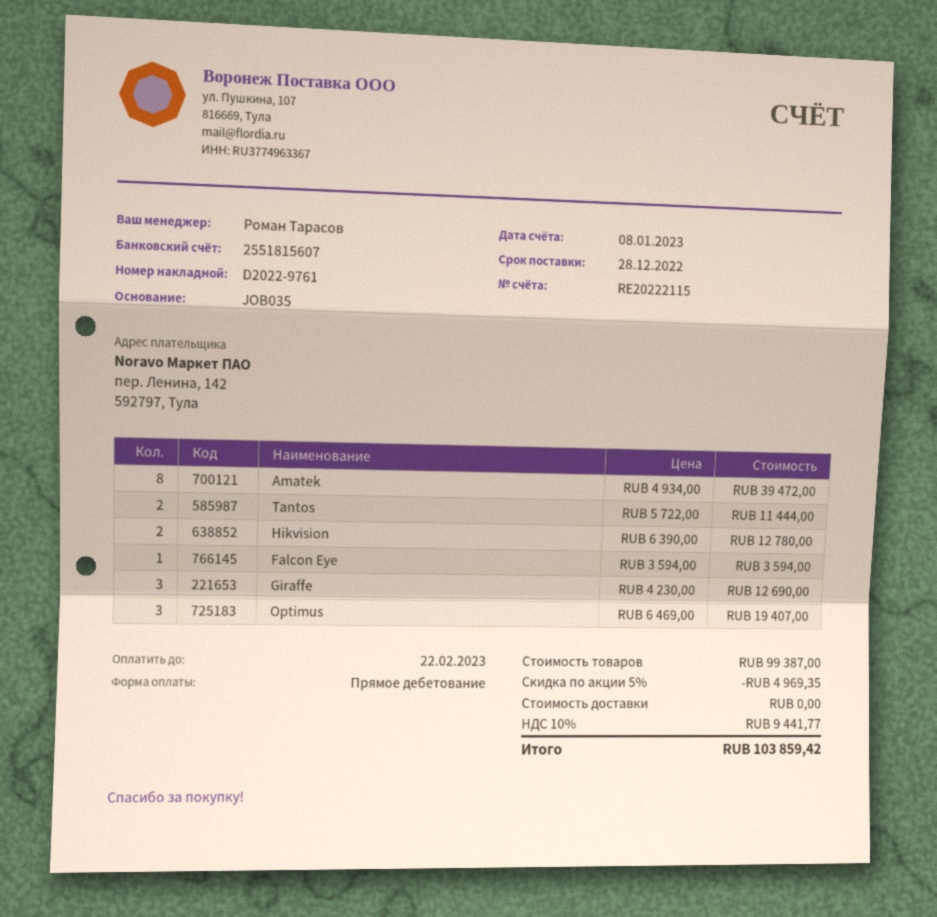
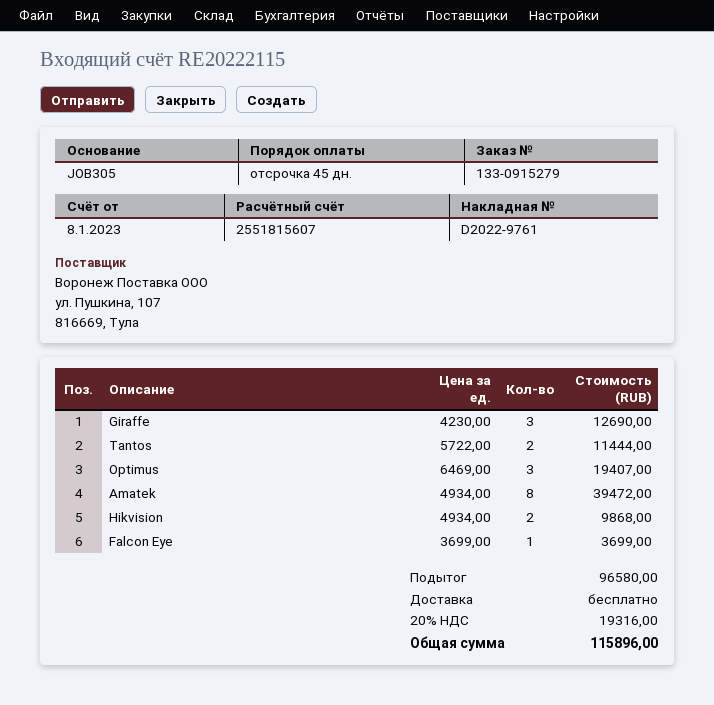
reference: JOB035 -> JOB305
Hikvision: 2 x 6390.00 = 12780.00 -> 2 x 4934.00 = 9868.00
Falcon Eye: 1 x 3594.00 = 3594.00 -> 1 x 3699.00 = 3699.00
subtotal: 99387.00 -> 96580.00
discount: 5% = 4969.35 -> none
tax: 10% = 9441.77 -> 20% = 19316.00
total: 103859.42 -> 115896.00

